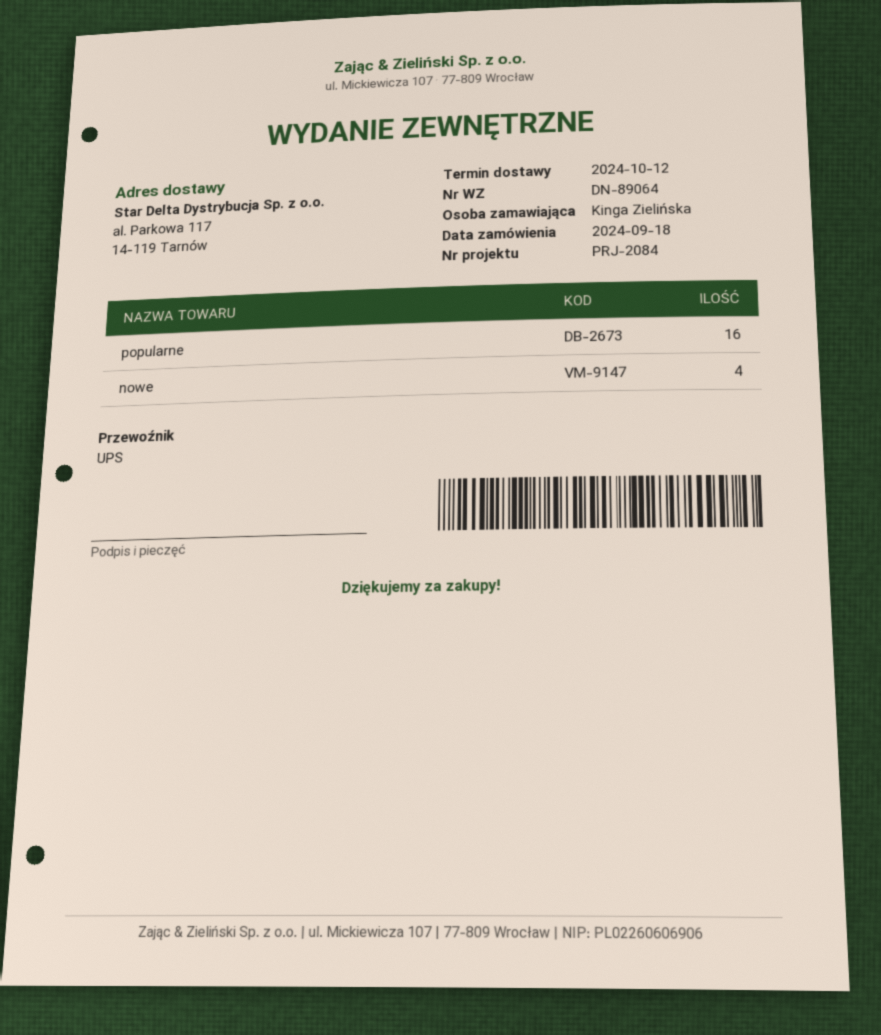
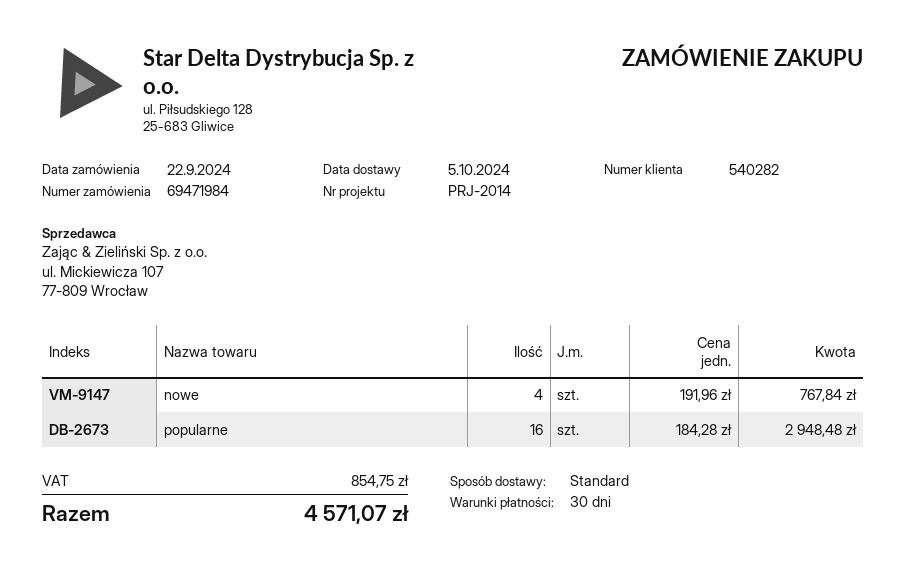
order date: 2024-09-18 -> 2024-09-22
delivery date: 2024-10-12 -> 2024-10-05
reference: PRJ-2084 -> PRJ-2014
shipping method: UPS -> standard

